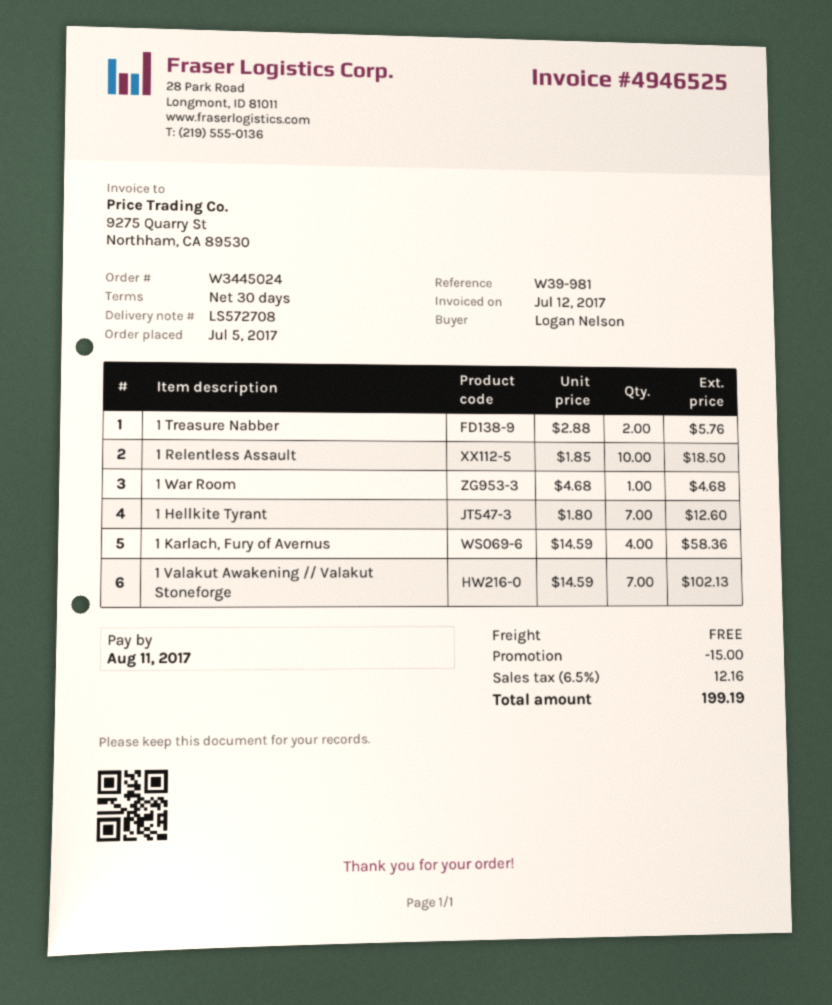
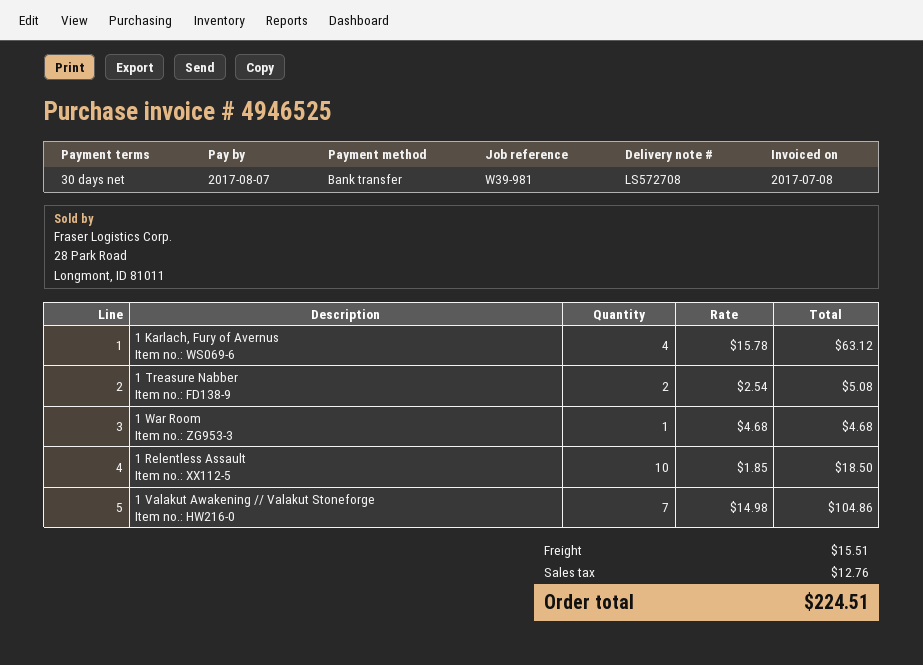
invoice date: 2017-07-12 -> 2017-07-08
due date: 2017-08-11 -> 2017-08-07
1 Treasure Nabber: 2 x 2.88 = 5.76 -> 2 x 2.54 = 5.08
1 Hellkite Tyrant: 7 x 1.80 = 12.60 -> none
1 Karlach, Fury of Avernus: 4 x 14.59 = 58.36 -> 4 x 15.78 = 63.12
1 Valakut Awakening // Valakut Stoneforge: 7 x 14.59 = 102.13 -> 7 x 14.98 = 104.86
discount: 15.00 -> none
shipping: 0.00 -> 15.51
tax: 12.16 -> 12.76
total: 199.19 -> 224.51

